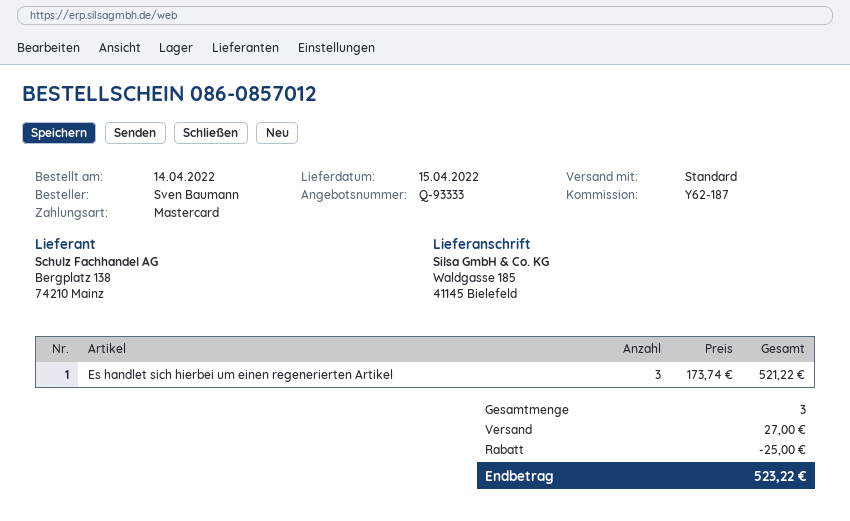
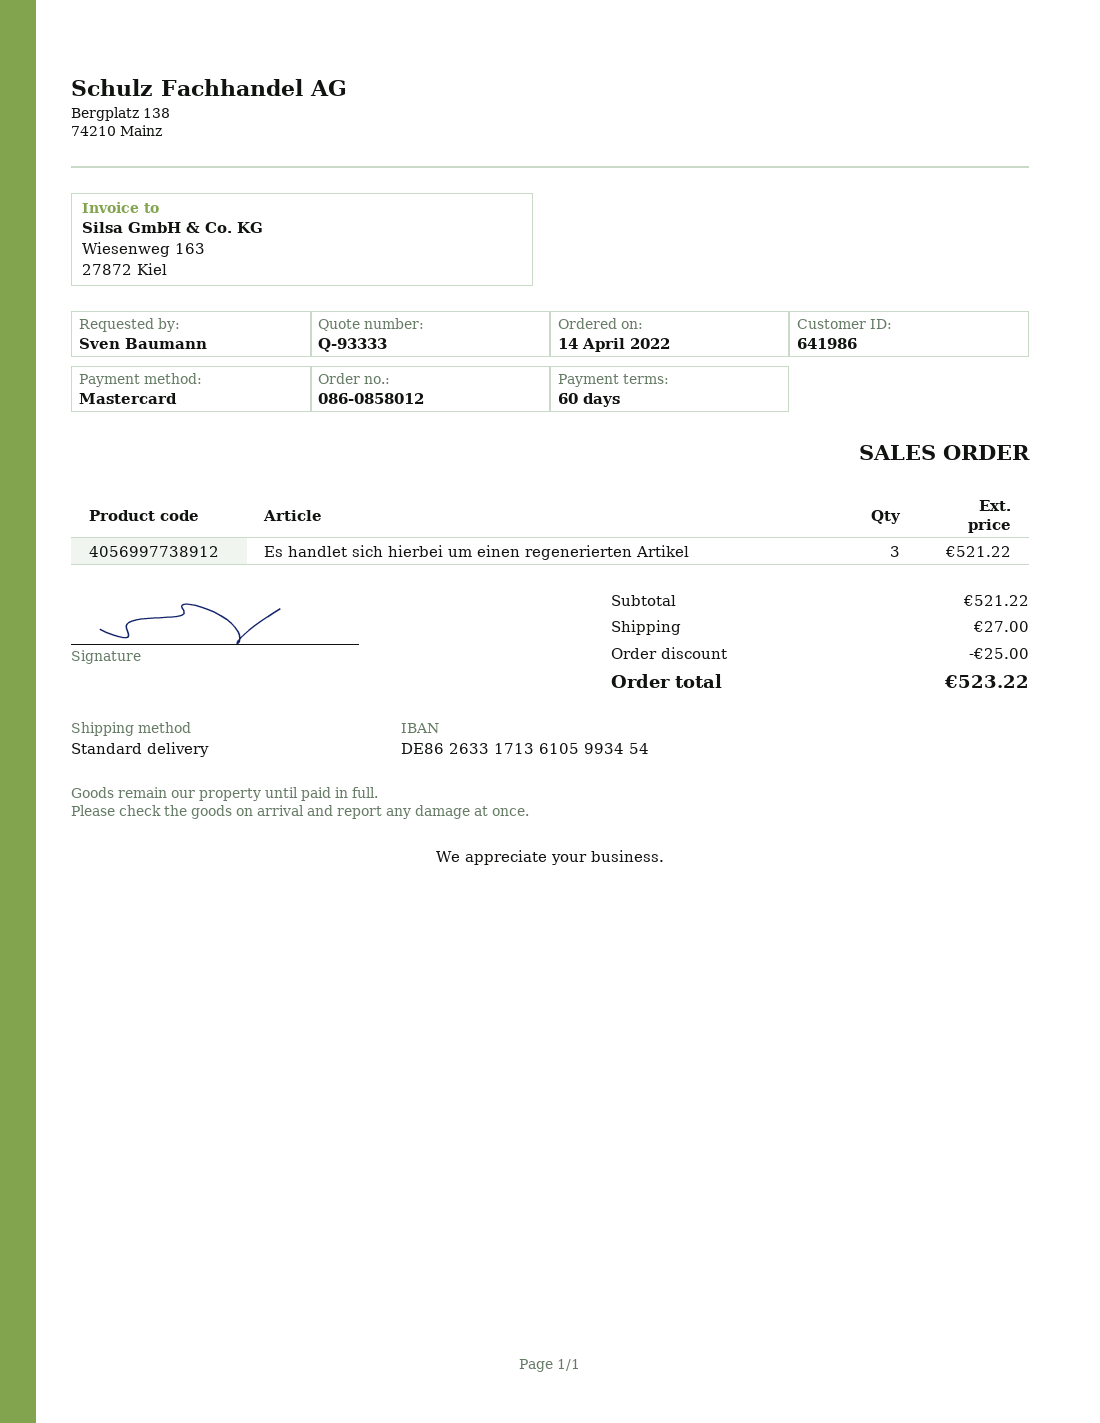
order number: 086-0857012 -> 086-0858012

